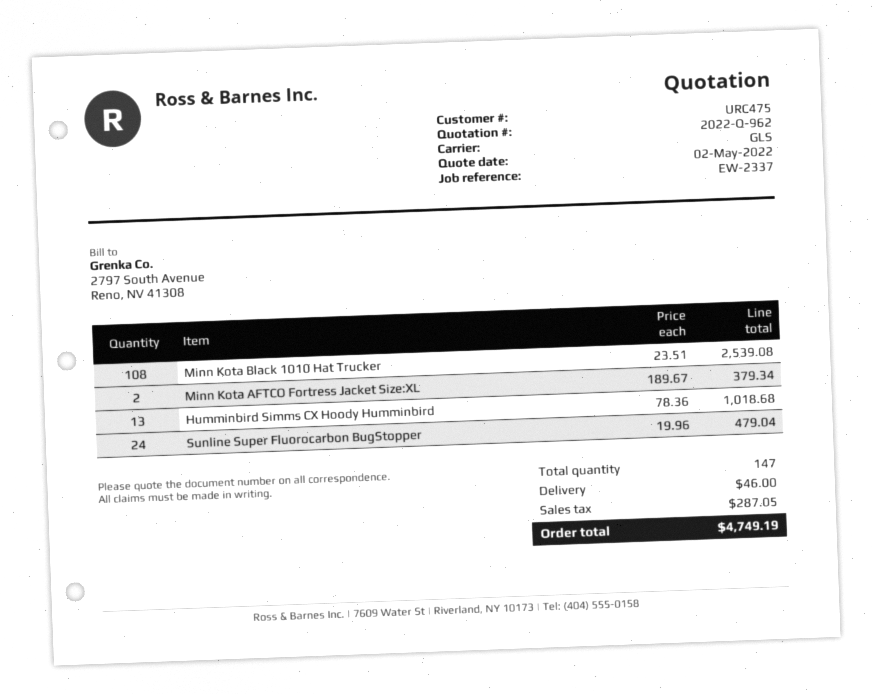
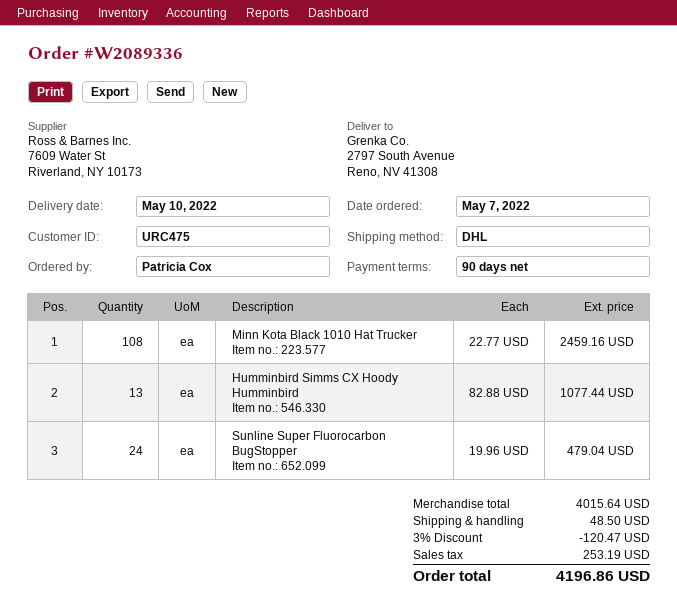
shipping method: GLS -> DHL
Minn Kota Black 1010 Hat Trucker: 108 x 23.51 = 2539.08 -> 108 x 22.77 = 2459.16
Minn Kota AFTCO Fortress Jacket Size:XL: 2 x 189.67 = 379.34 -> none
Humminbird Simms CX Hoody Humminbird: 13 x 78.36 = 1018.68 -> 13 x 82.88 = 1077.44
discount: none -> 3% = 120.47
shipping: 46.00 -> 48.50
tax: 287.05 -> 253.19
total: 4749.19 -> 4196.86

